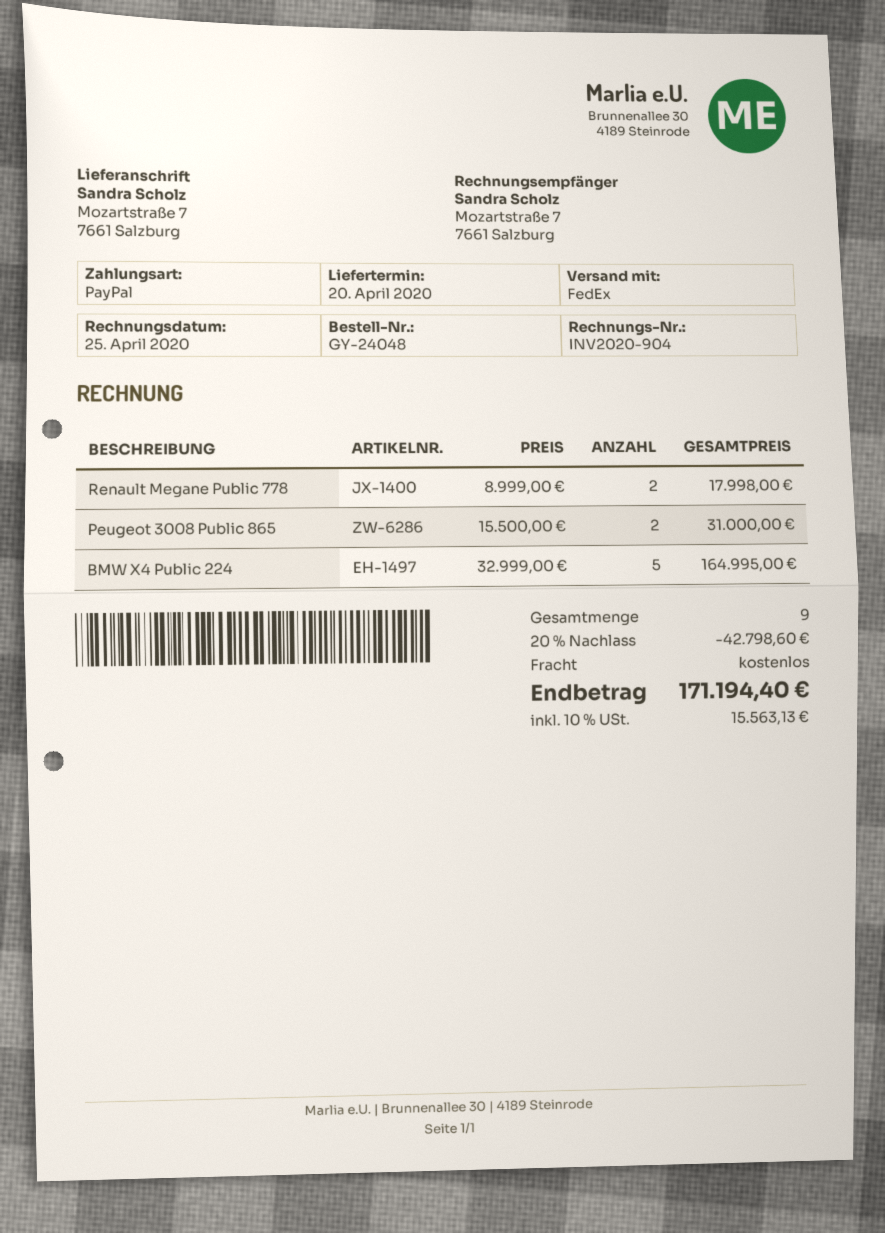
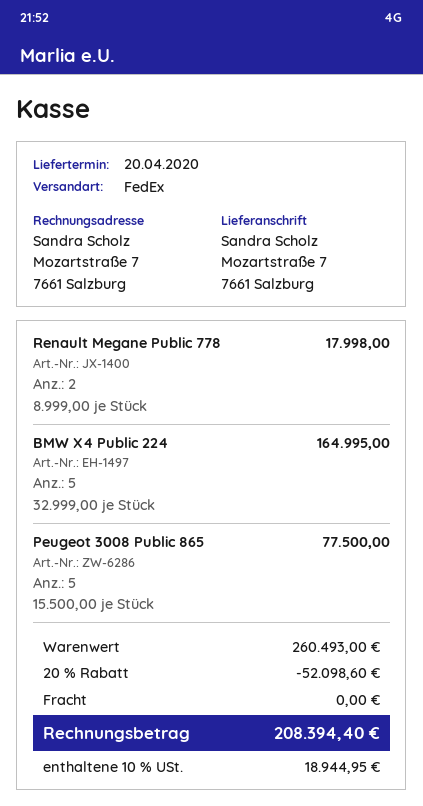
Peugeot 3008 Public 865: 2 x 15500.00 = 31000.00 -> 5 x 15500.00 = 77500.00
discount: 20% = 42798.60 -> 20% = 52098.60
tax: 10% = 15563.13 -> 10% = 18944.95
total: 171194.40 -> 208394.40

